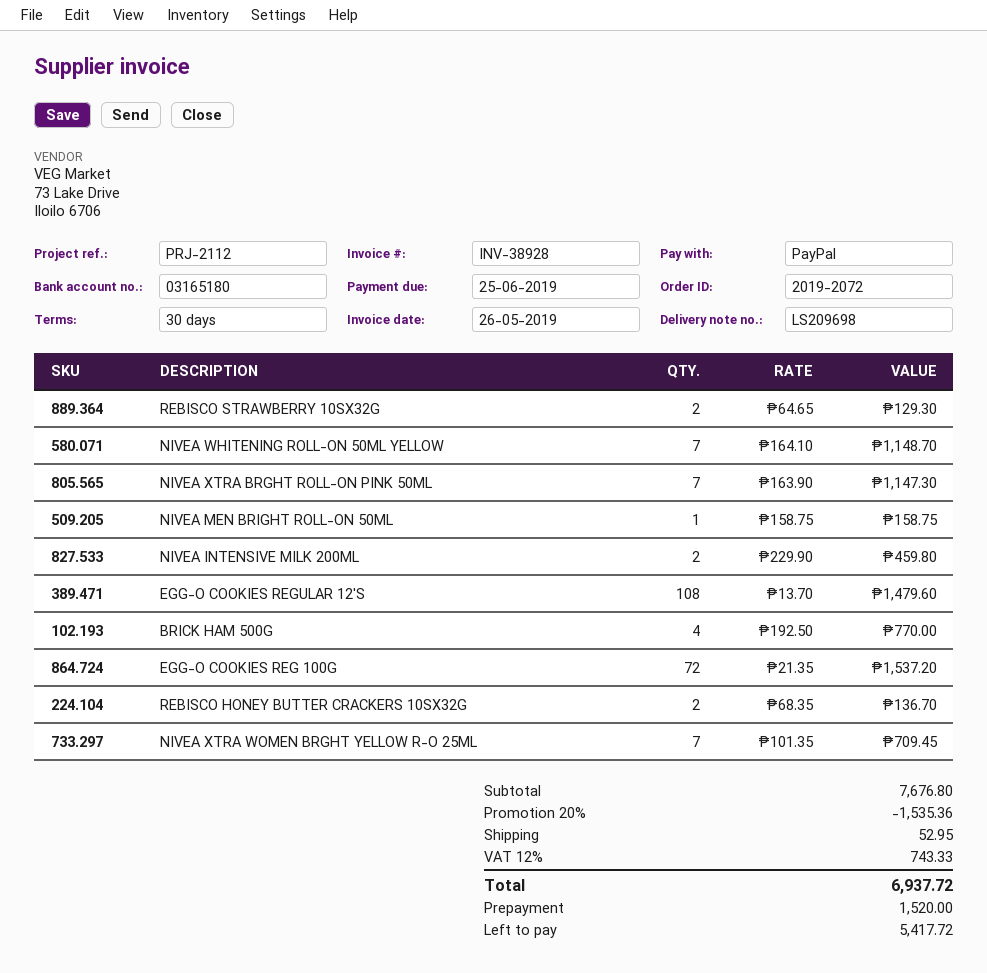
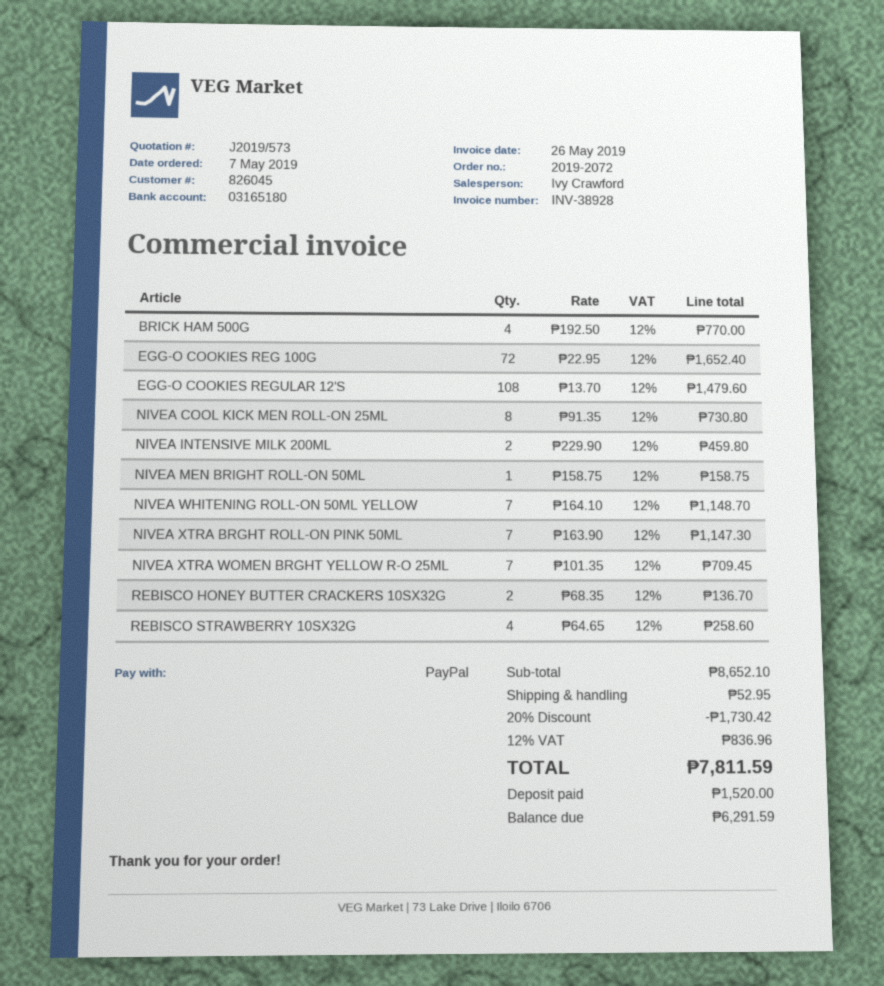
REBISCO STRAWBERRY 10SX32G: 2 x 64.65 = 129.30 -> 4 x 64.65 = 258.60
EGG-O COOKIES REG 100G: 72 x 21.35 = 1537.20 -> 72 x 22.95 = 1652.40
NIVEA COOL KICK MEN ROLL-ON 25ML: none -> 8 x 91.35 = 730.80
subtotal: 7676.80 -> 8652.10
discount: 20% = 1535.36 -> 20% = 1730.42
tax: 12% = 743.33 -> 12% = 836.96
total: 6937.72 -> 7811.59
balance: 5417.72 -> 6291.59

